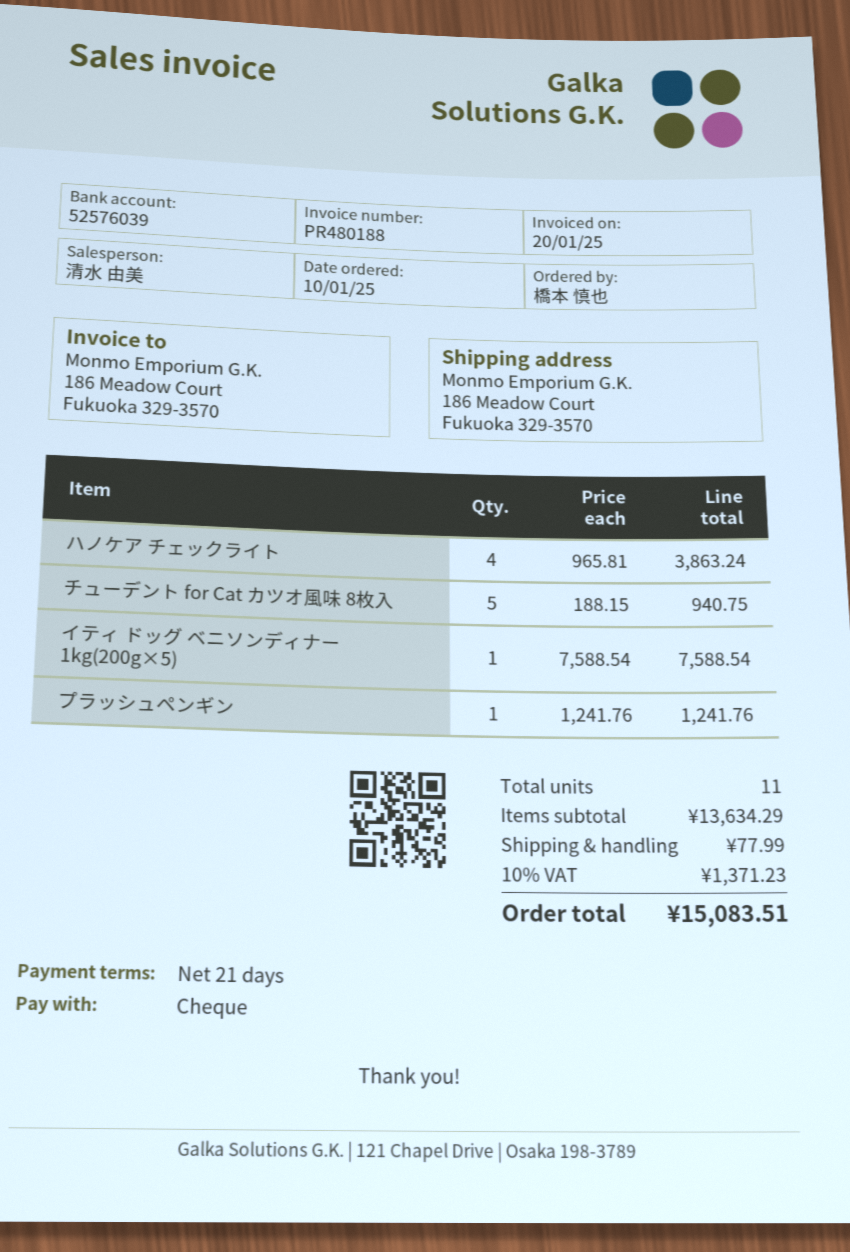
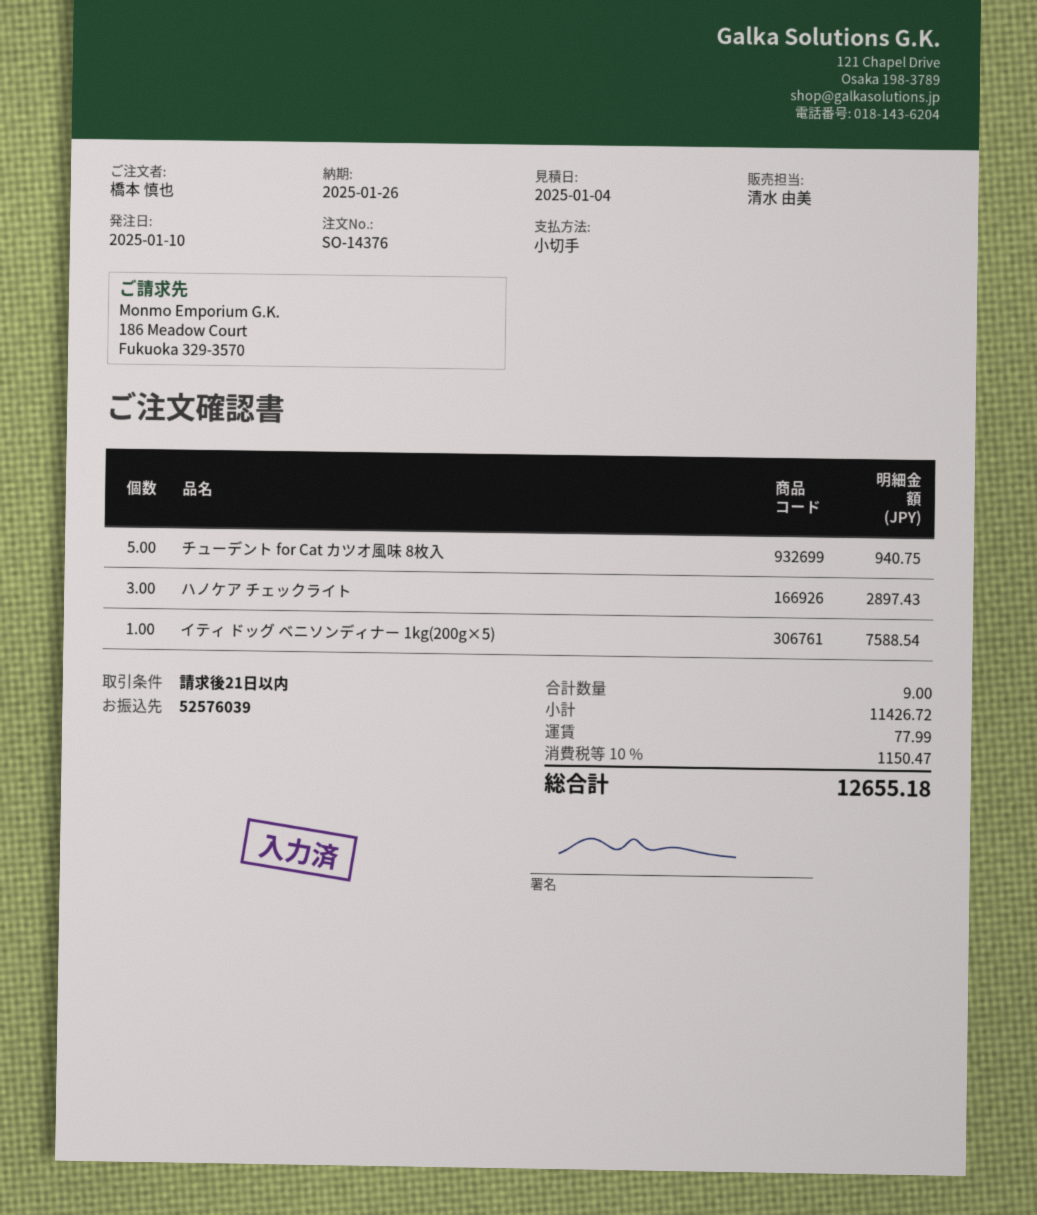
ハノケア チェックライト: 4 for 3863.24 -> 3 for 2897.43
プラッシュペンギン: 1 for 1241.76 -> none
total quantity: 11 -> 9
subtotal: 13634.29 -> 11426.72
tax: 10% = 1371.23 -> 10% = 1150.47
total: 15083.51 -> 12655.18

